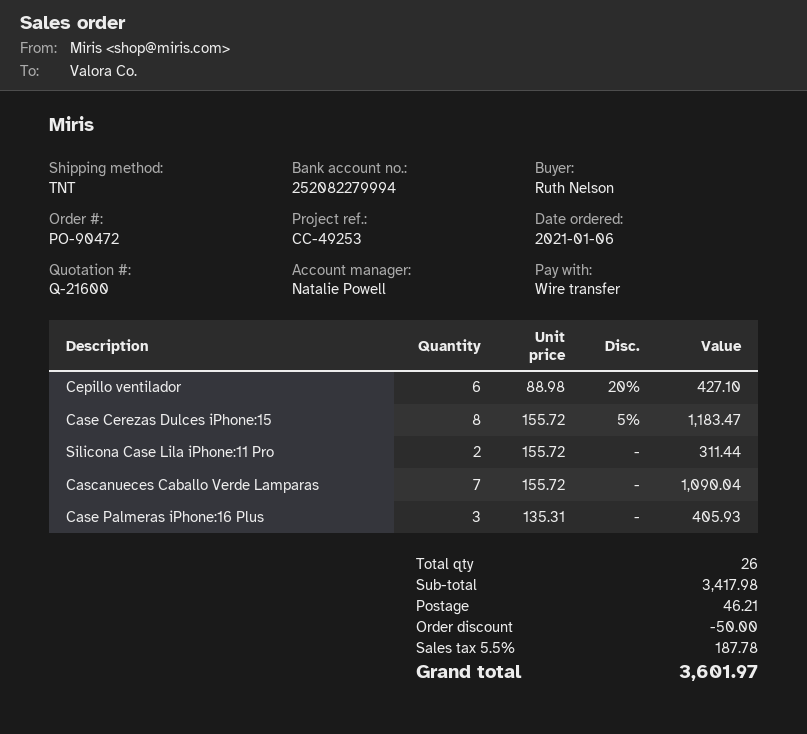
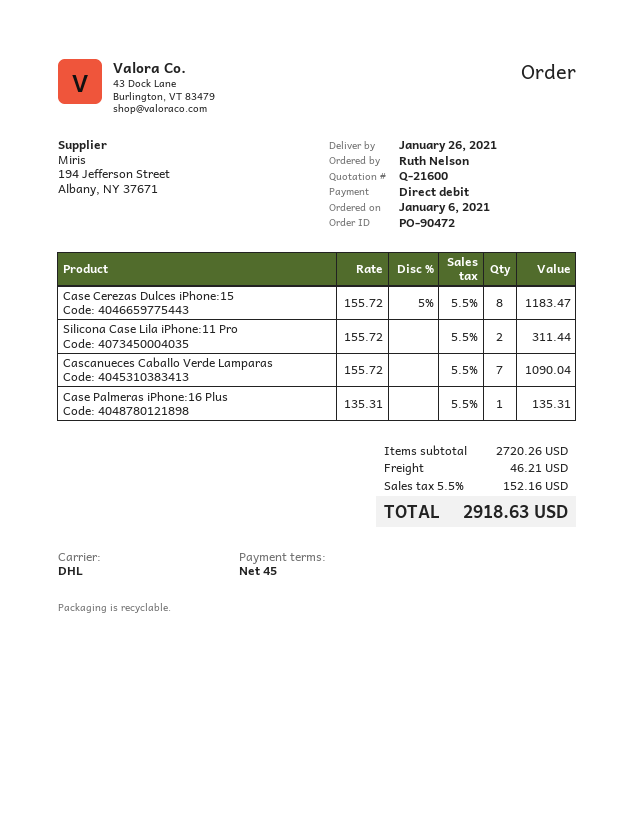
payment method: bank transfer -> direct debit
shipping method: TNT -> DHL
Cepillo ventilador: 6 x 88.98 - 20% = 427.10 -> none
Case Palmeras iPhone:16 Plus: 3 x 135.31 = 405.93 -> 1 x 135.31 = 135.31
subtotal: 3417.98 -> 2720.26
discount: 50.00 -> none
tax: 5.5% = 187.78 -> 5.5% = 152.16
total: 3601.97 -> 2918.63

